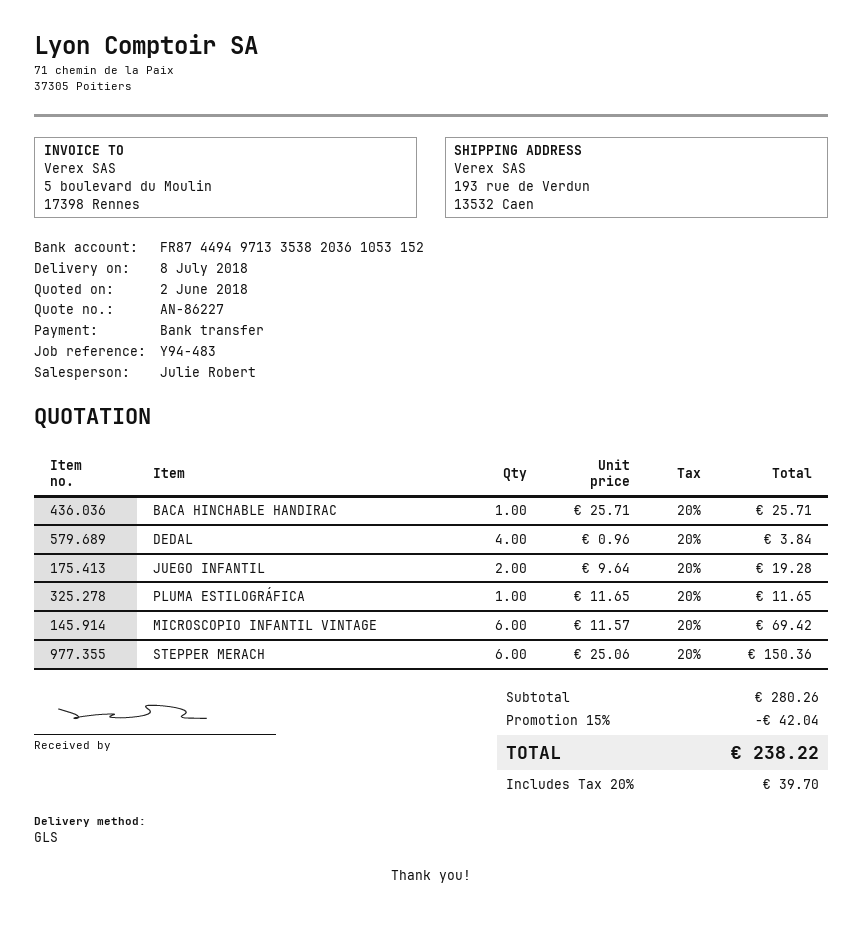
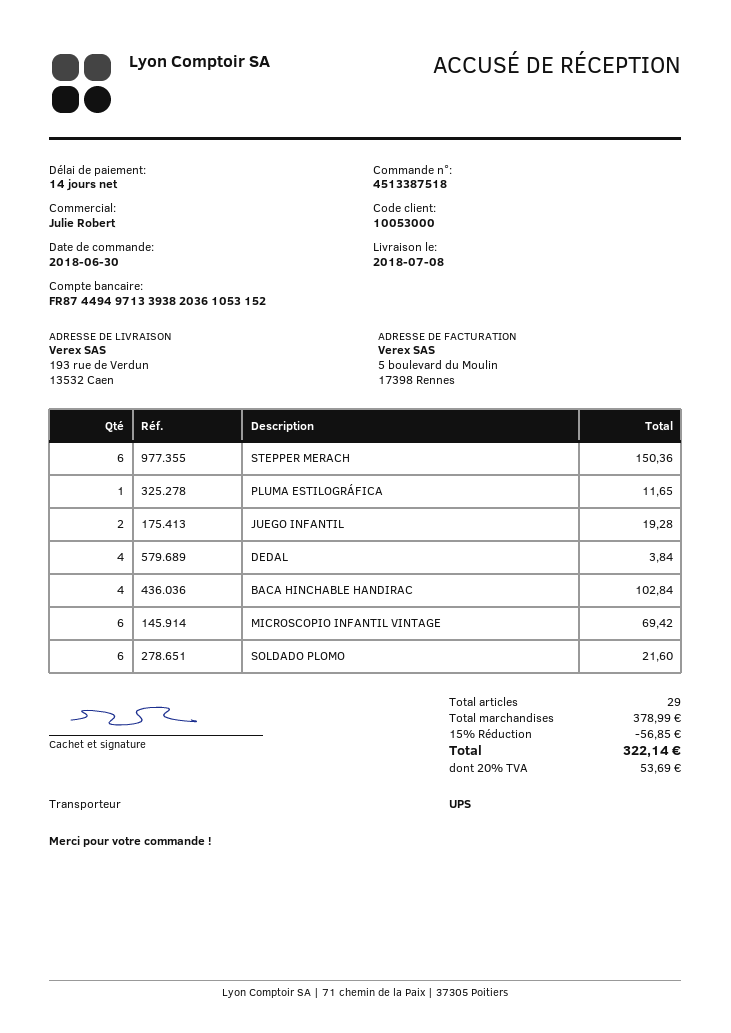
bank account: FR8744949713353820361053152 -> FR8744949713393820361053152
shipping method: GLS -> UPS
BACA HINCHABLE HANDIRAC: 1 for 25.71 -> 4 for 102.84
SOLDADO PLOMO: none -> 6 for 21.60
subtotal: 280.26 -> 378.99
discount: 15% = 42.04 -> 15% = 56.85
tax: 20% = 39.70 -> 20% = 53.69
total: 238.22 -> 322.14

